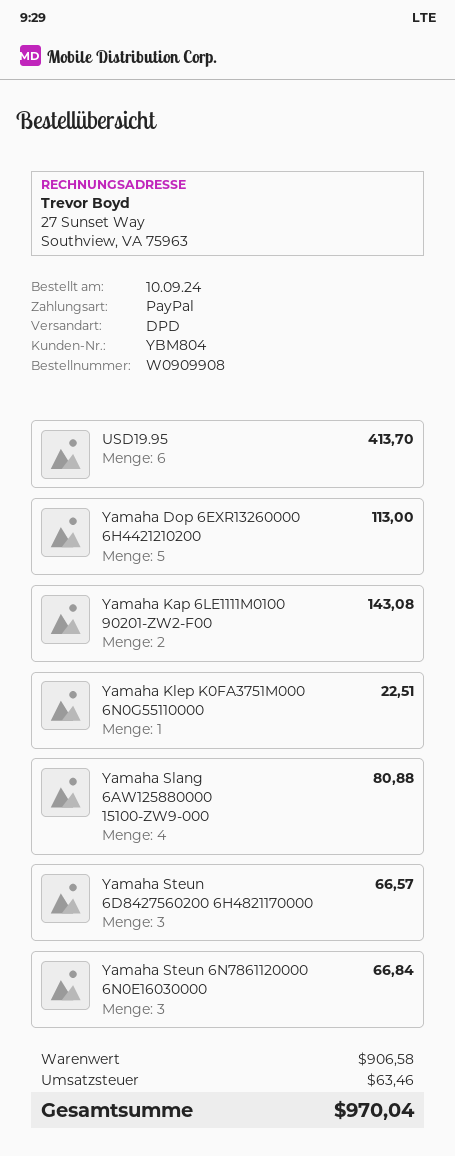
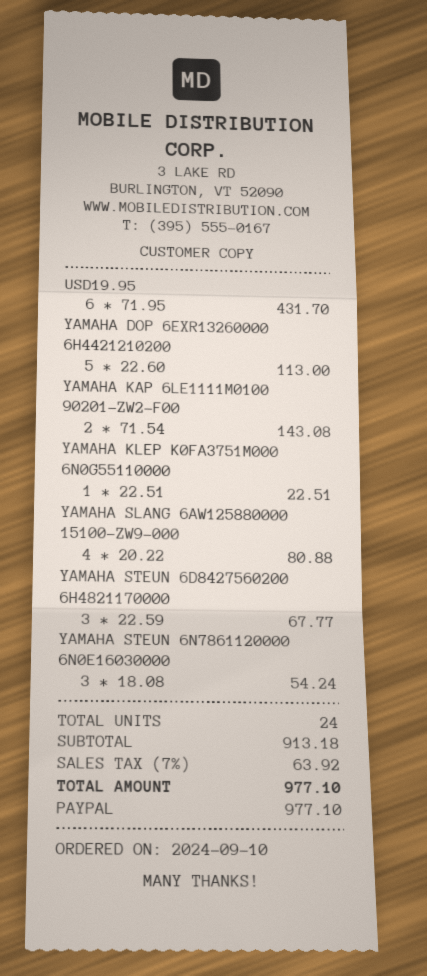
USD19.95: 6 for 413.70 -> 6 for 431.70
Yamaha Steun 6D8427560200 6H4821170000: 3 for 66.57 -> 3 for 67.77
Yamaha Steun 6N7861120000 6N0E16030000: 3 for 66.84 -> 3 for 54.24
subtotal: 906.58 -> 913.18
tax: 63.46 -> 63.92
total: 970.04 -> 977.10

